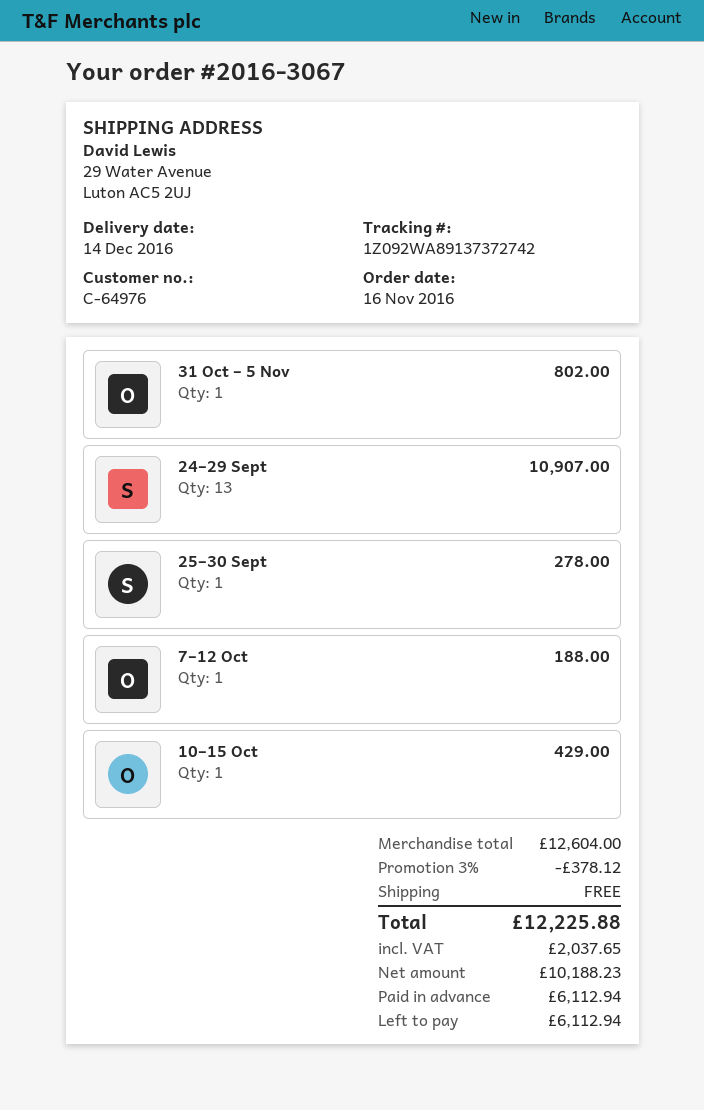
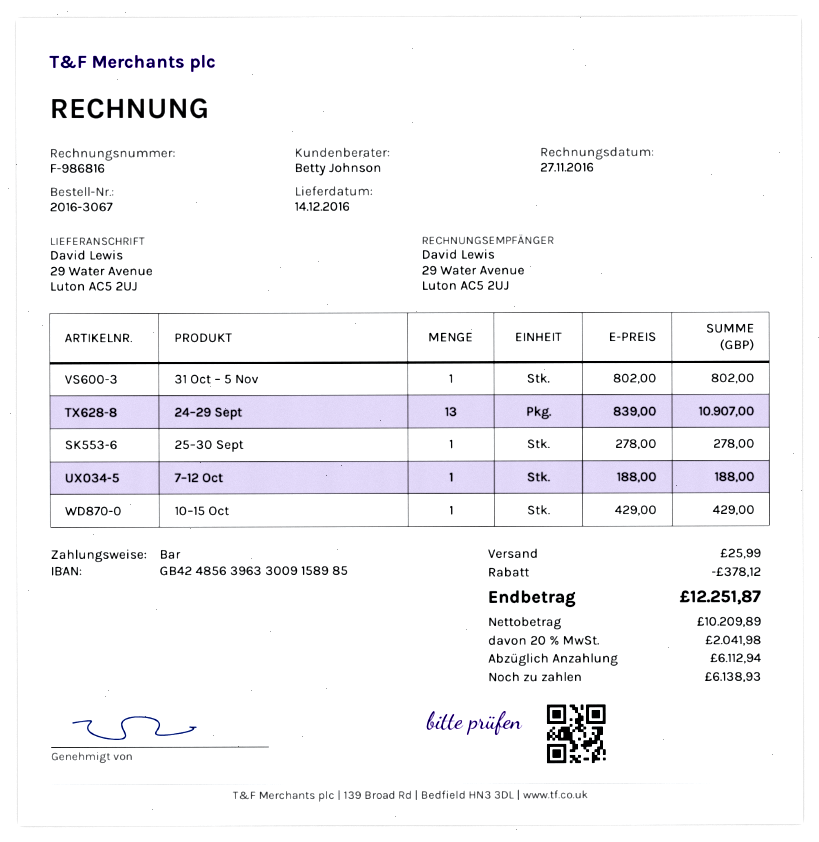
shipping: 0.00 -> 25.99
net: 10188.23 -> 10209.89
tax: 2037.65 -> 2041.98
total: 12225.88 -> 12251.87
balance: 6112.94 -> 6138.93

